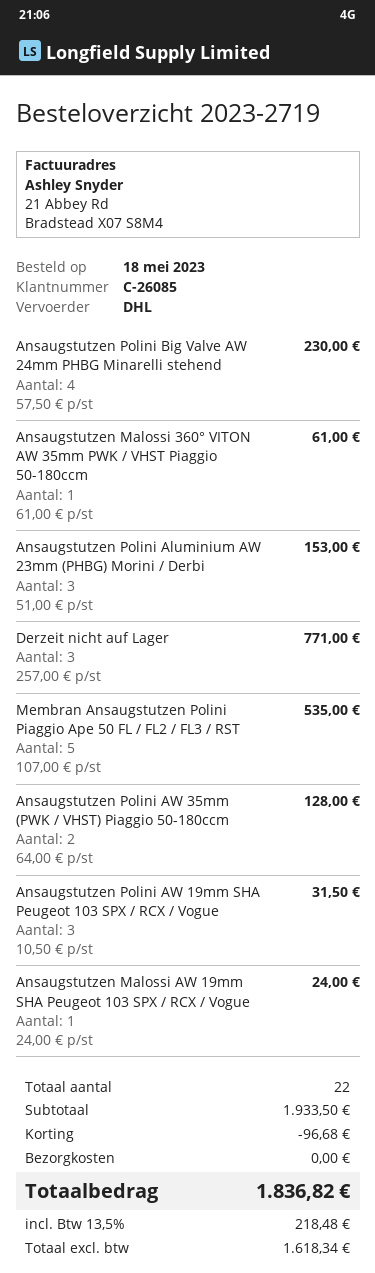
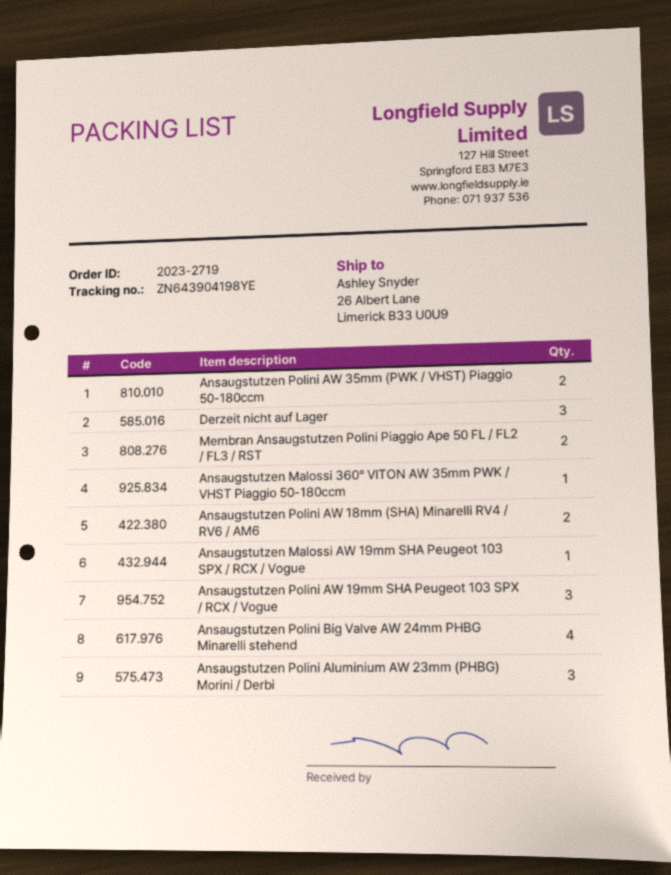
Membran Ansaugstutzen Polini Piaggio Ape 50 FL / FL2 / FL3 / RST: 5 -> 2
Ansaugstutzen Polini AW 18mm (SHA) Minarelli RV4 / RV6 / AM6: none -> 2

